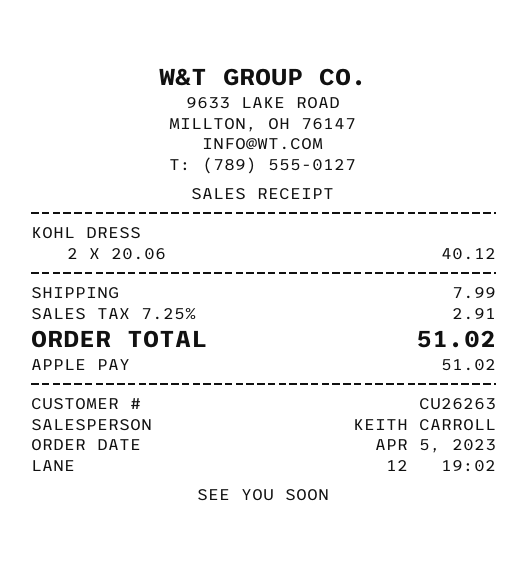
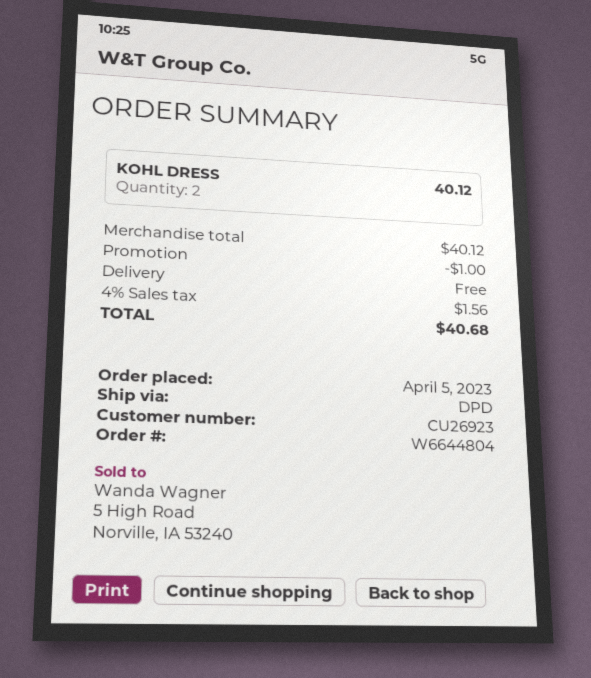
customer number: CU26263 -> CU26923
discount: none -> 1.00
shipping: 7.99 -> 0.00
tax: 7.25% = 2.91 -> 4% = 1.56
total: 51.02 -> 40.68

